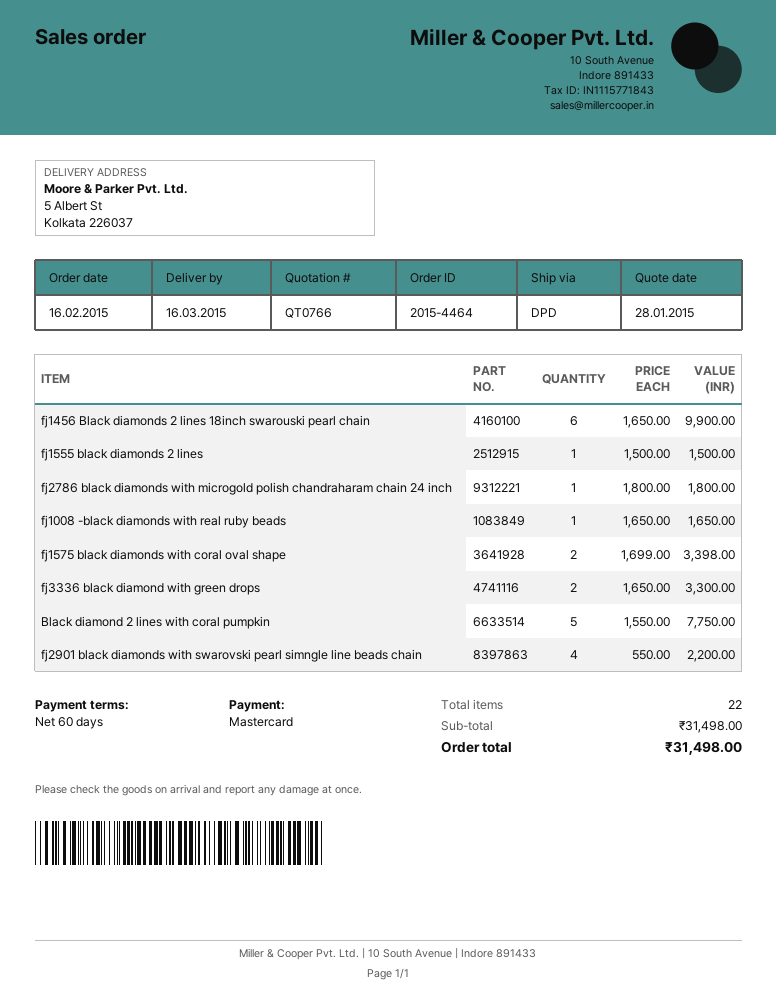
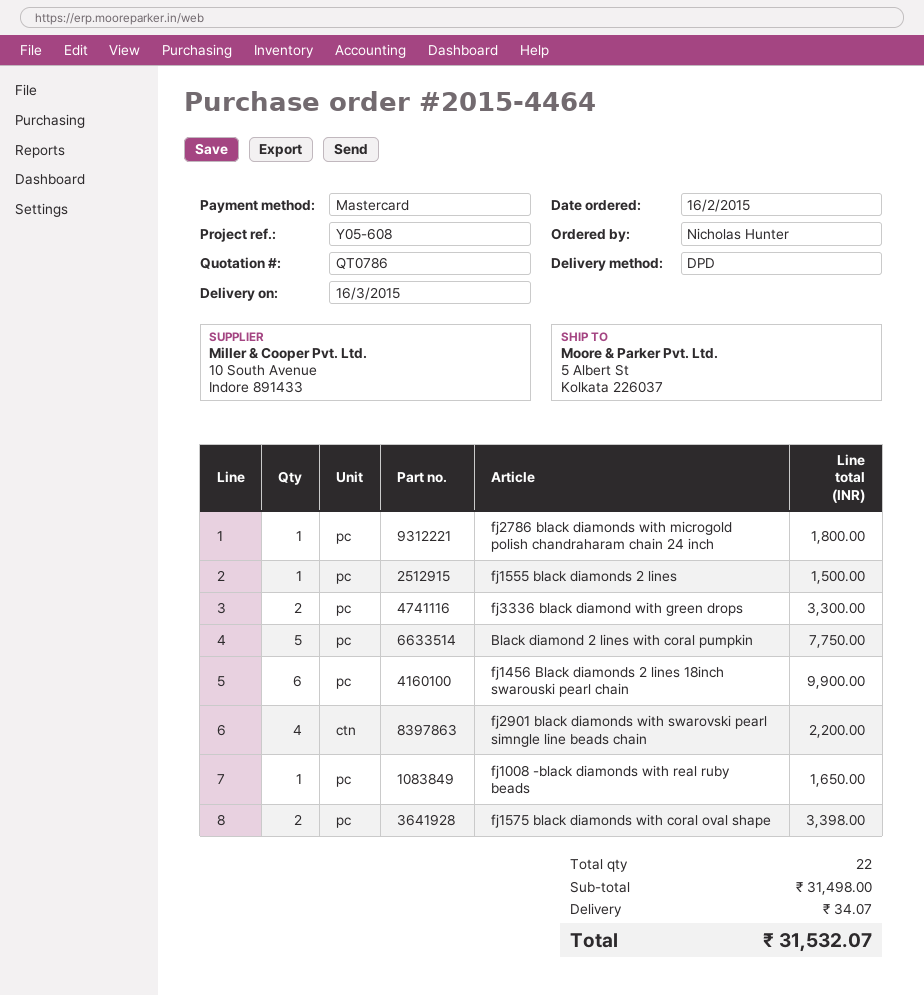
quote number: QT0766 -> QT0786
shipping: none -> 34.07
total: 31498.00 -> 31532.07

